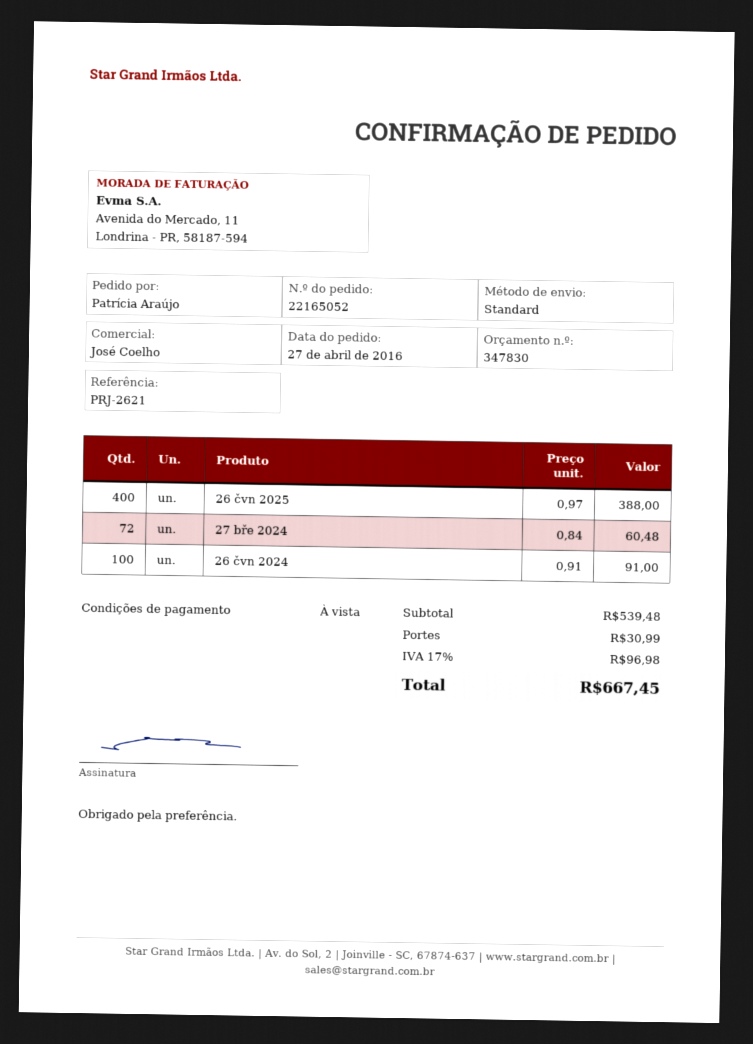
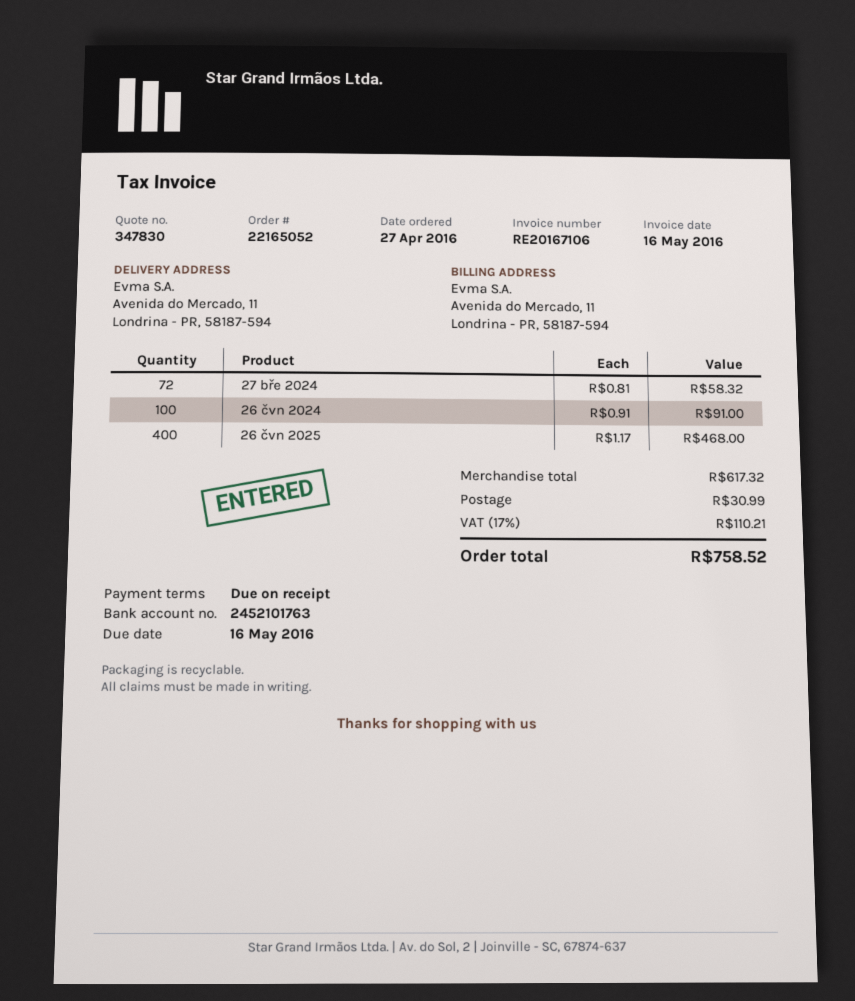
26 čvn 2025: 400 x 0.97 = 388.00 -> 400 x 1.17 = 468.00
27 bře 2024: 72 x 0.84 = 60.48 -> 72 x 0.81 = 58.32
subtotal: 539.48 -> 617.32
tax: 17% = 96.98 -> 17% = 110.21
total: 667.45 -> 758.52

